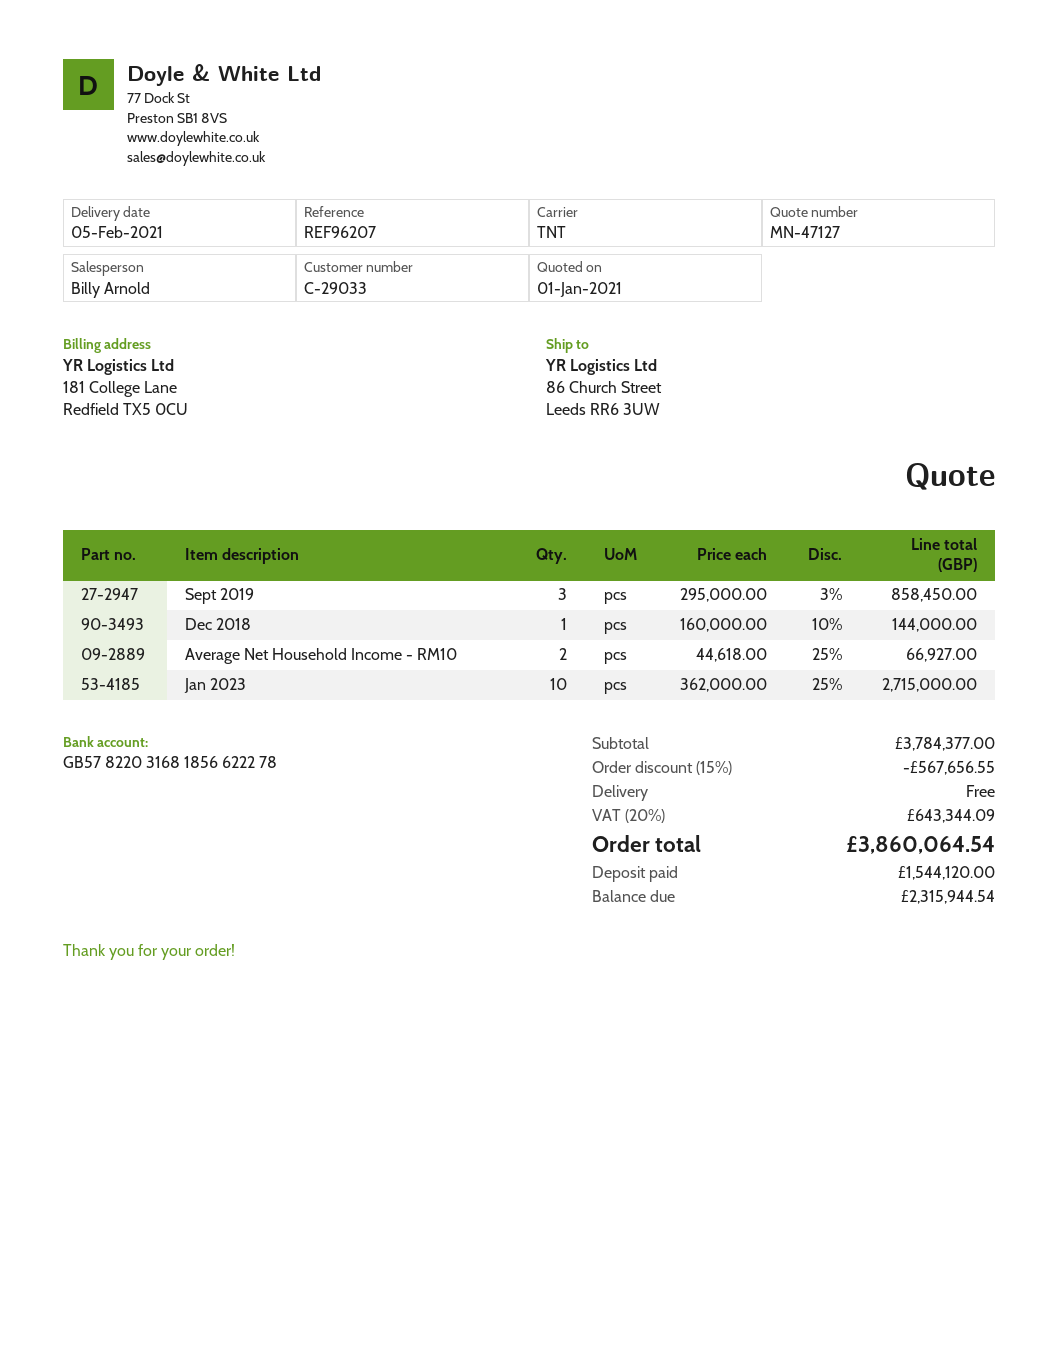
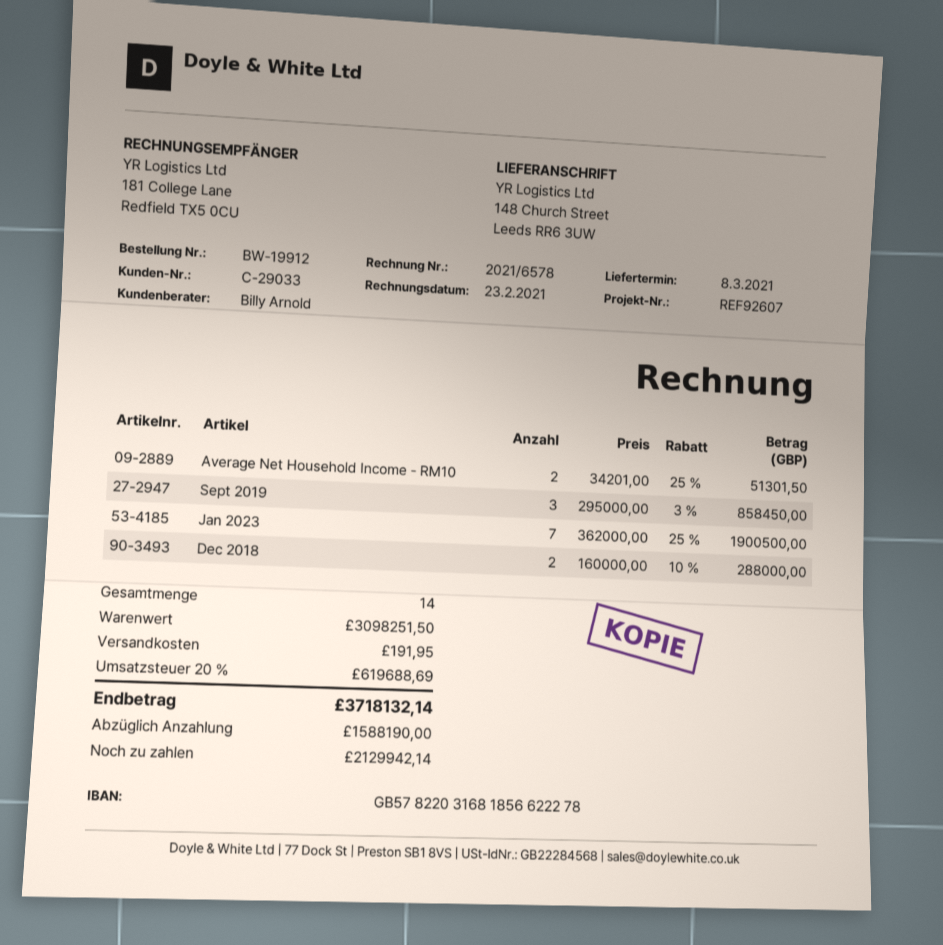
delivery date: 2021-02-05 -> 2021-03-08
reference: REF96207 -> REF92607
ship to: 86 Church Street, Leeds RR6 3UW -> 148 Church Street, Leeds RR6 3UW
Dec 2018: 1 x 160000.00 - 10% = 144000.00 -> 2 x 160000.00 - 10% = 288000.00
Average Net Household Income - RM10: 2 x 44618.00 - 25% = 66927.00 -> 2 x 34201.00 - 25% = 51301.50
Jan 2023: 10 x 362000.00 - 25% = 2715000.00 -> 7 x 362000.00 - 25% = 1900500.00
subtotal: 3784377.00 -> 3098251.50
discount: 15% = 567656.55 -> none
shipping: 0.00 -> 191.95
tax: 20% = 643344.09 -> 20% = 619688.69
total: 3860064.54 -> 3718132.14
deposit: 1544120.00 -> 1588190.00
balance: 2315944.54 -> 2129942.14

